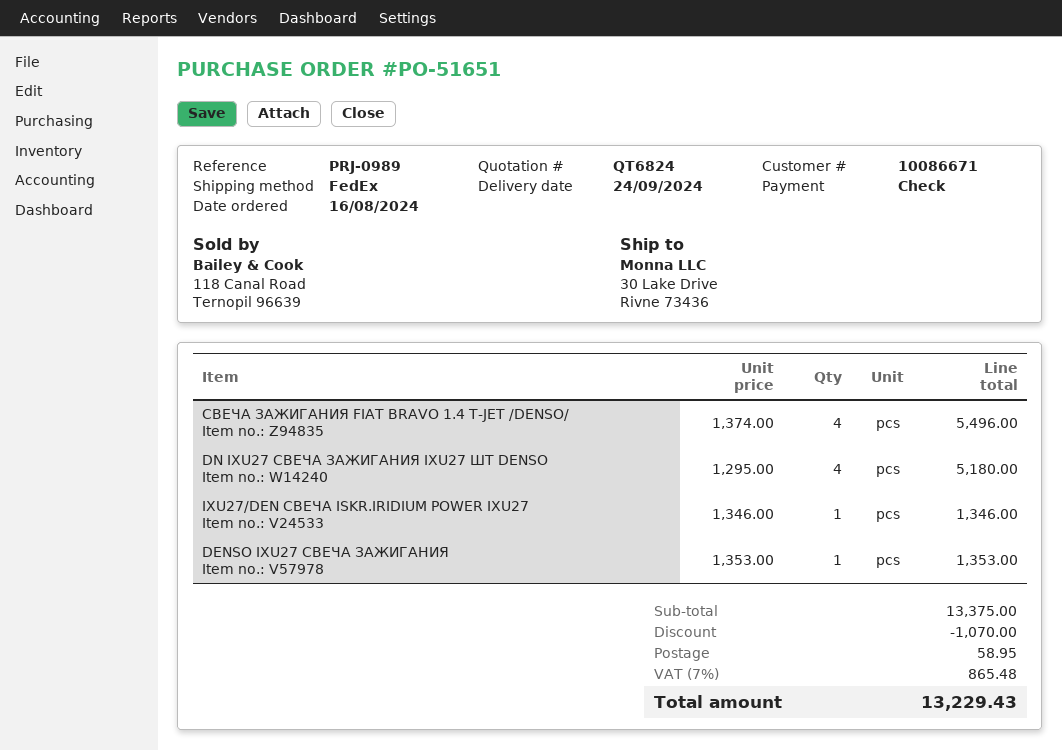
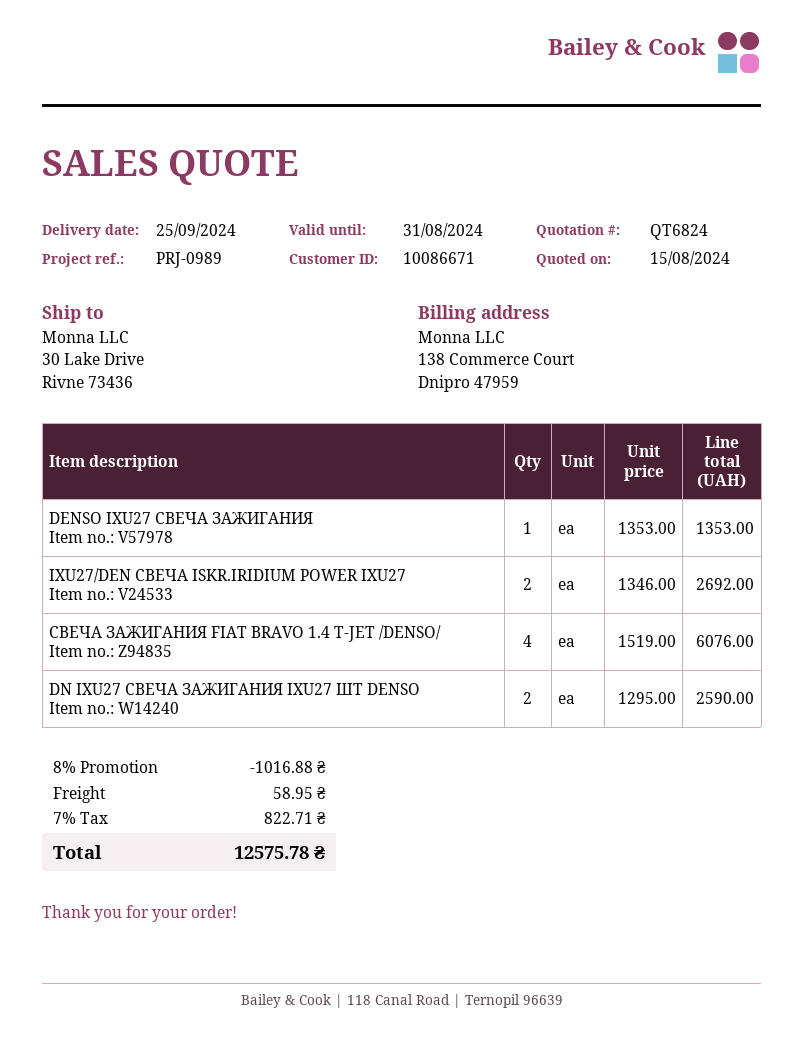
delivery date: 2024-09-24 -> 2024-09-25
СВЕЧА ЗАЖИГАНИЯ FIAT BRAVO 1.4 T-JET /DENSO/: 4 x 1374.00 = 5496.00 -> 4 x 1519.00 = 6076.00
DN IXU27 СВЕЧА ЗАЖИГАНИЯ IXU27 ШТ DENSO: 4 x 1295.00 = 5180.00 -> 2 x 1295.00 = 2590.00
IXU27/DEN СВЕЧА ISKR.IRIDIUM POWER IXU27: 1 x 1346.00 = 1346.00 -> 2 x 1346.00 = 2692.00
discount: 1070.00 -> 1016.88
tax: 7% = 865.48 -> 7% = 822.71
total: 13229.43 -> 12575.78

